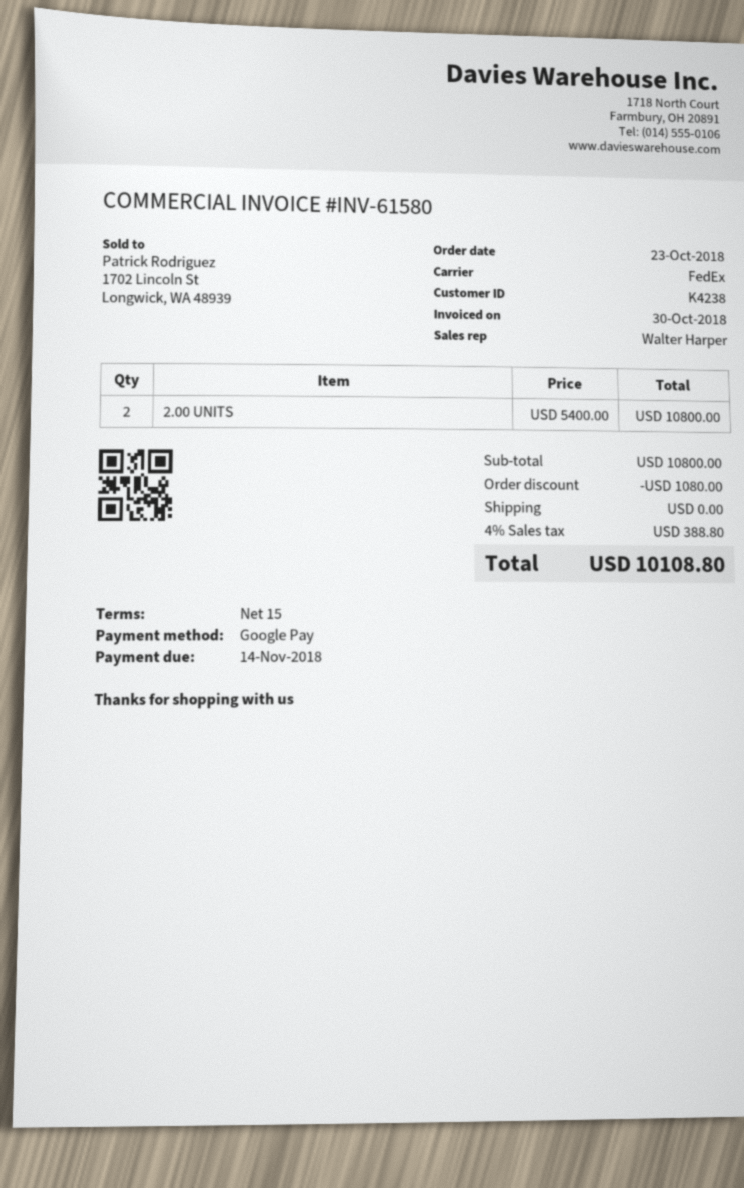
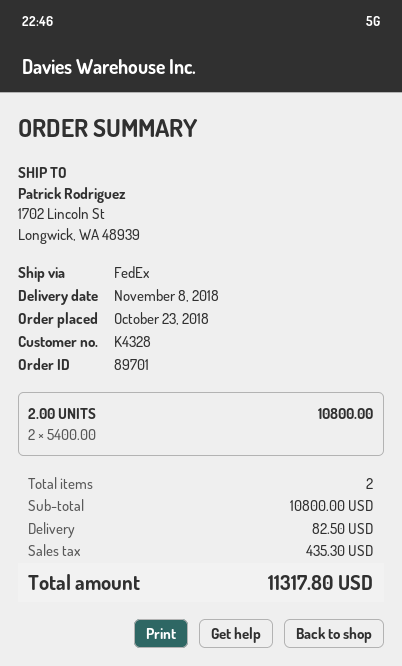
customer number: K4238 -> K4328
discount: 1080.00 -> none
shipping: 0.00 -> 82.50
tax: 388.80 -> 435.30
total: 10108.80 -> 11317.80

